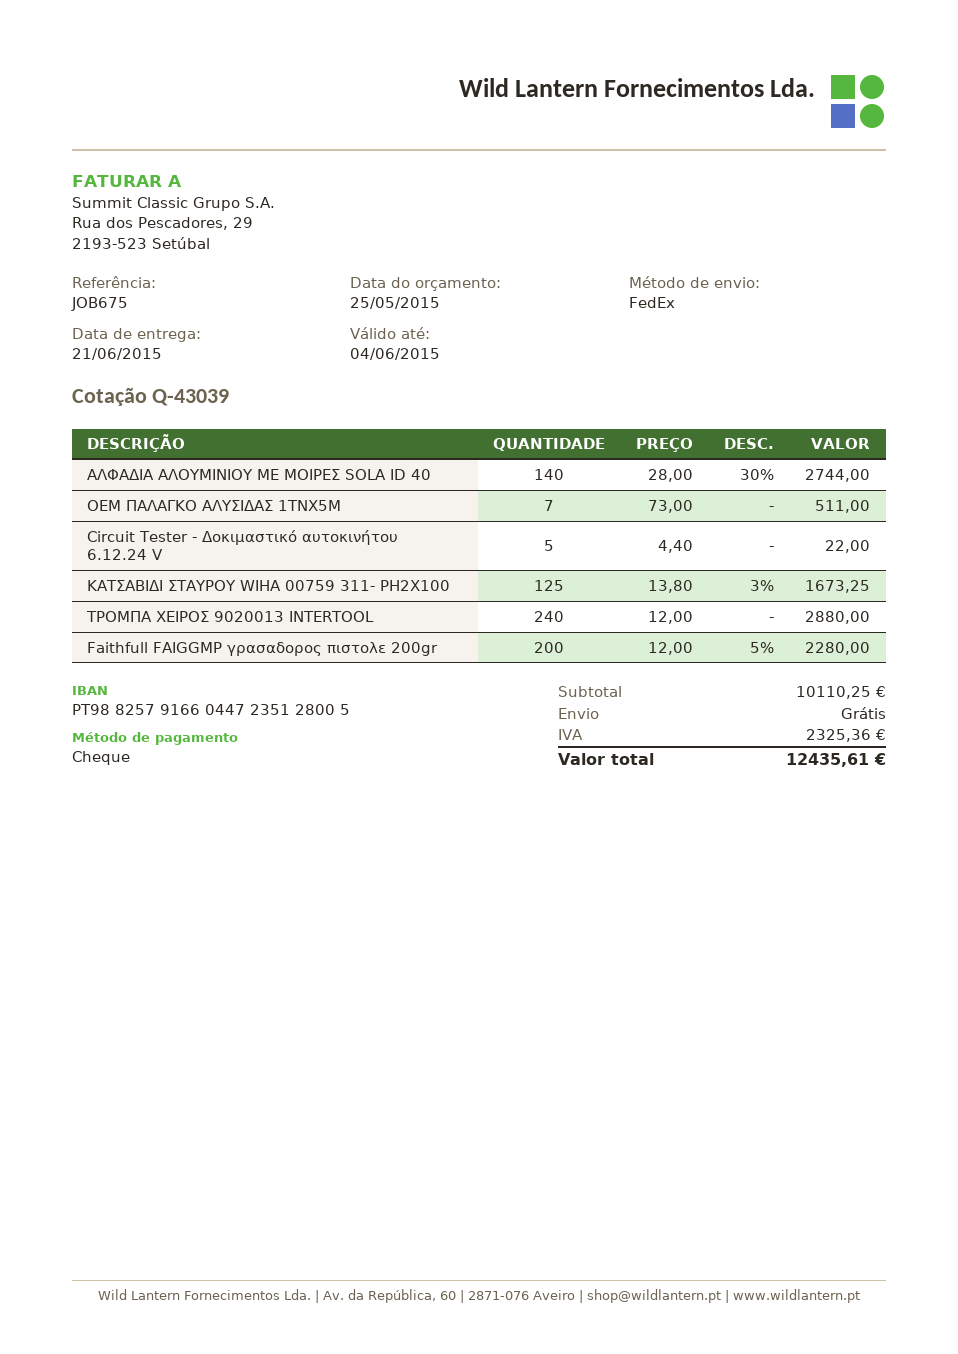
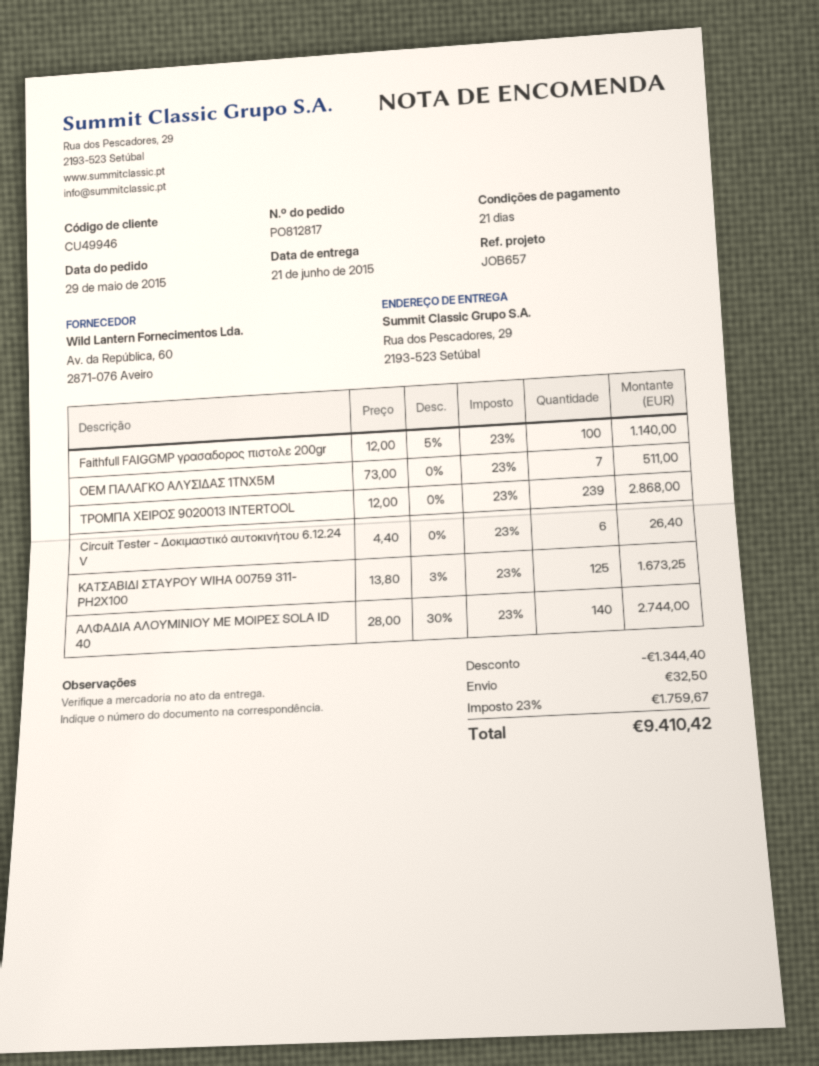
reference: JOB675 -> JOB657
Circuit Tester - Δοκιμαστικό αυτοκινήτου 6.12.24 V: 5 x 4.40 = 22.00 -> 6 x 4.40 = 26.40
ΤΡΟΜΠΑ ΧΕΙΡΟΣ 9020013 INTERTOOL: 240 x 12.00 = 2880.00 -> 239 x 12.00 = 2868.00
Faithfull FAIGGMP γρασαδορος πιστολε 200gr: 200 x 12.00 - 5% = 2280.00 -> 100 x 12.00 - 5% = 1140.00
discount: none -> 1344.40
shipping: 0.00 -> 32.50
tax: 2325.36 -> 1759.67
total: 12435.61 -> 9410.42

